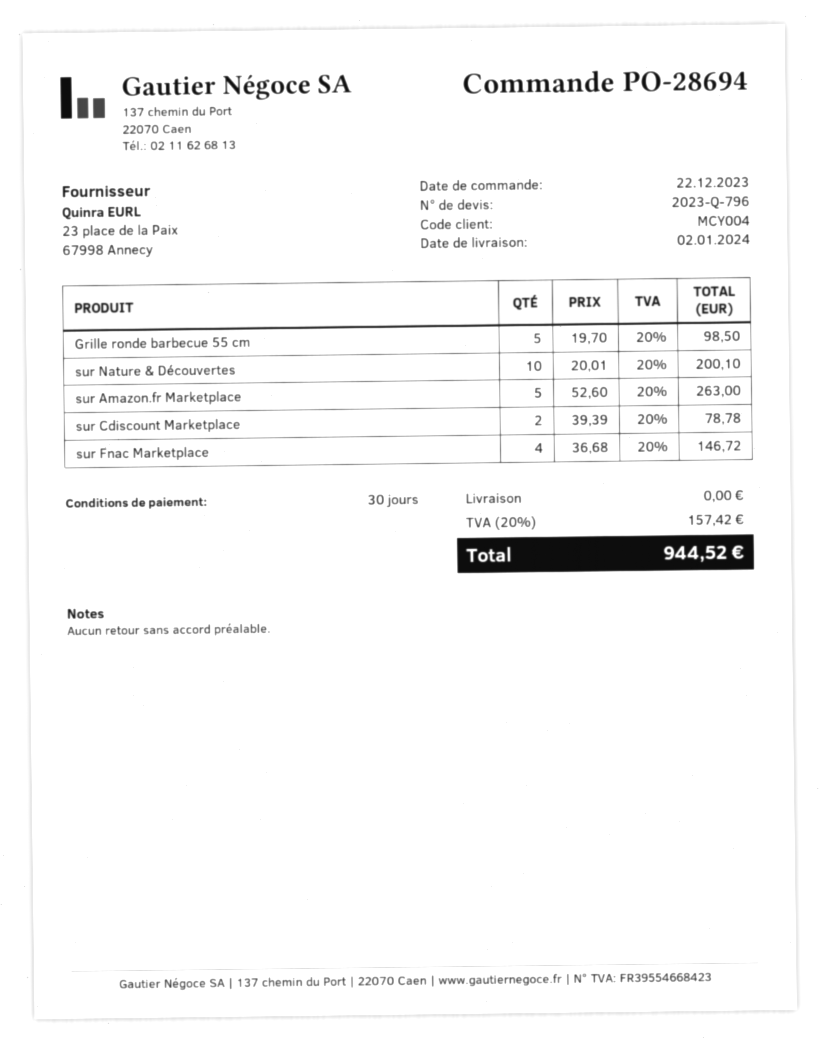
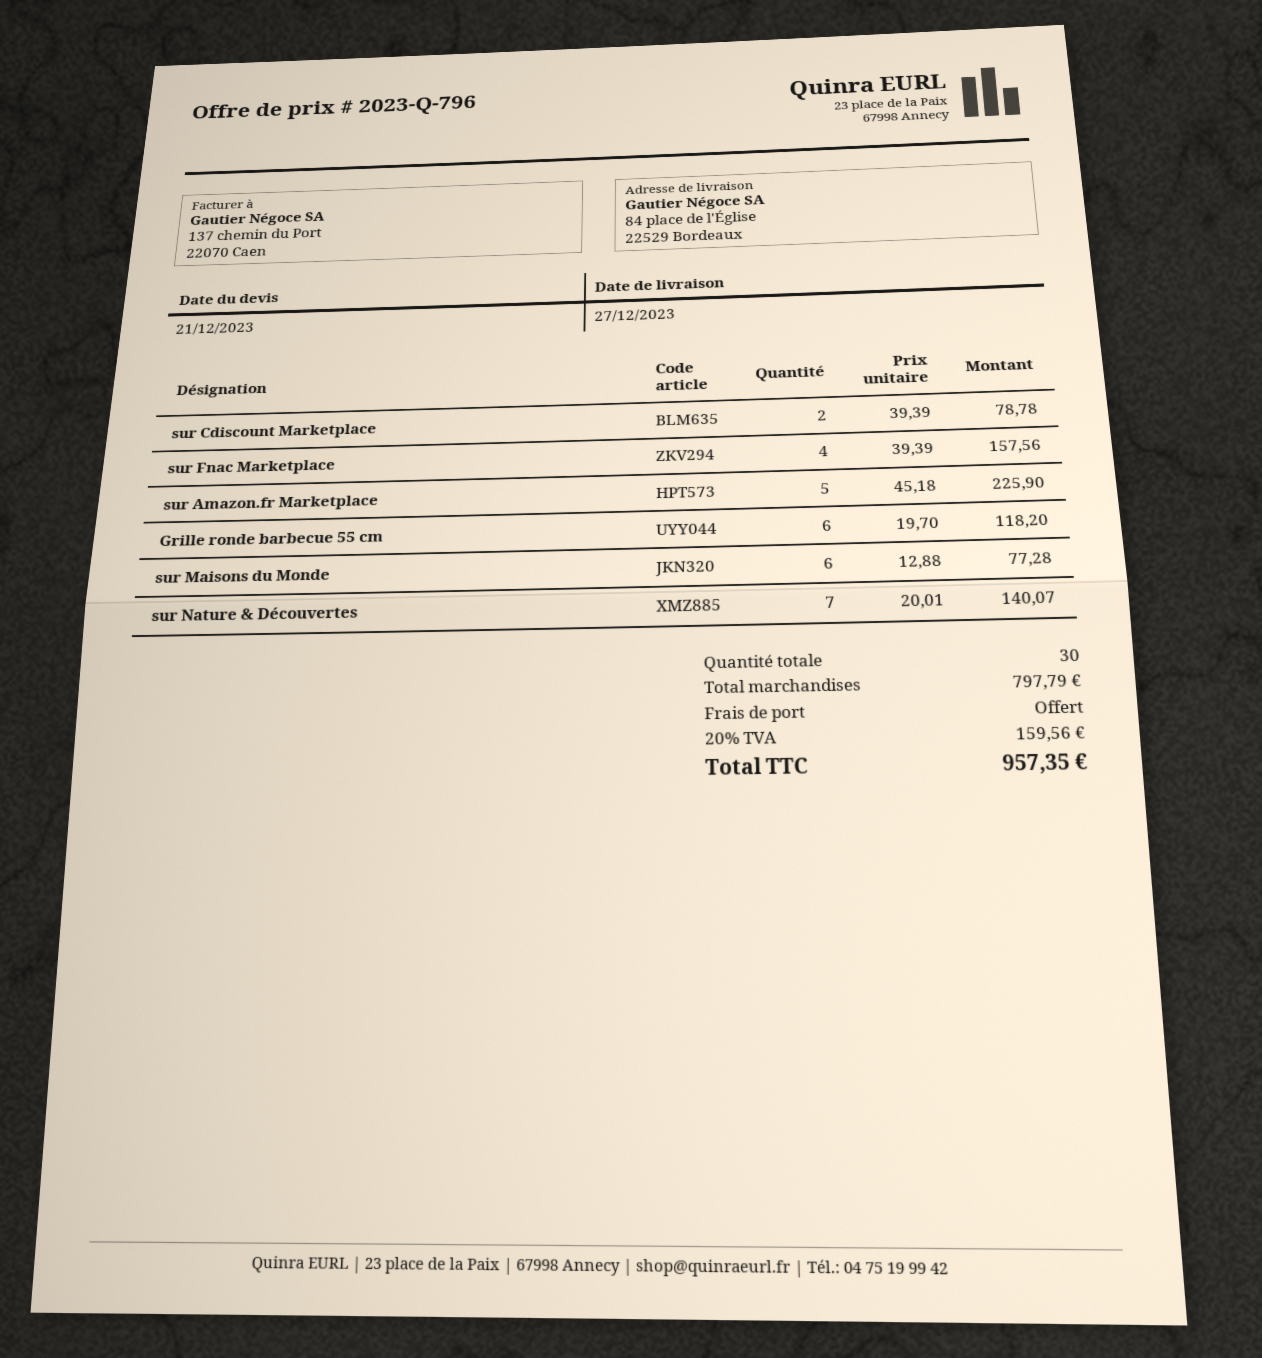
delivery date: 2024-01-02 -> 2023-12-27
Grille ronde barbecue 55 cm: 5 x 19.70 = 98.50 -> 6 x 19.70 = 118.20
sur Nature & Découvertes: 10 x 20.01 = 200.10 -> 7 x 20.01 = 140.07
sur Amazon.fr Marketplace: 5 x 52.60 = 263.00 -> 5 x 45.18 = 225.90
sur Fnac Marketplace: 4 x 36.68 = 146.72 -> 4 x 39.39 = 157.56
sur Maisons du Monde: none -> 6 x 12.88 = 77.28
tax: 20% = 157.42 -> 20% = 159.56
total: 944.52 -> 957.35

